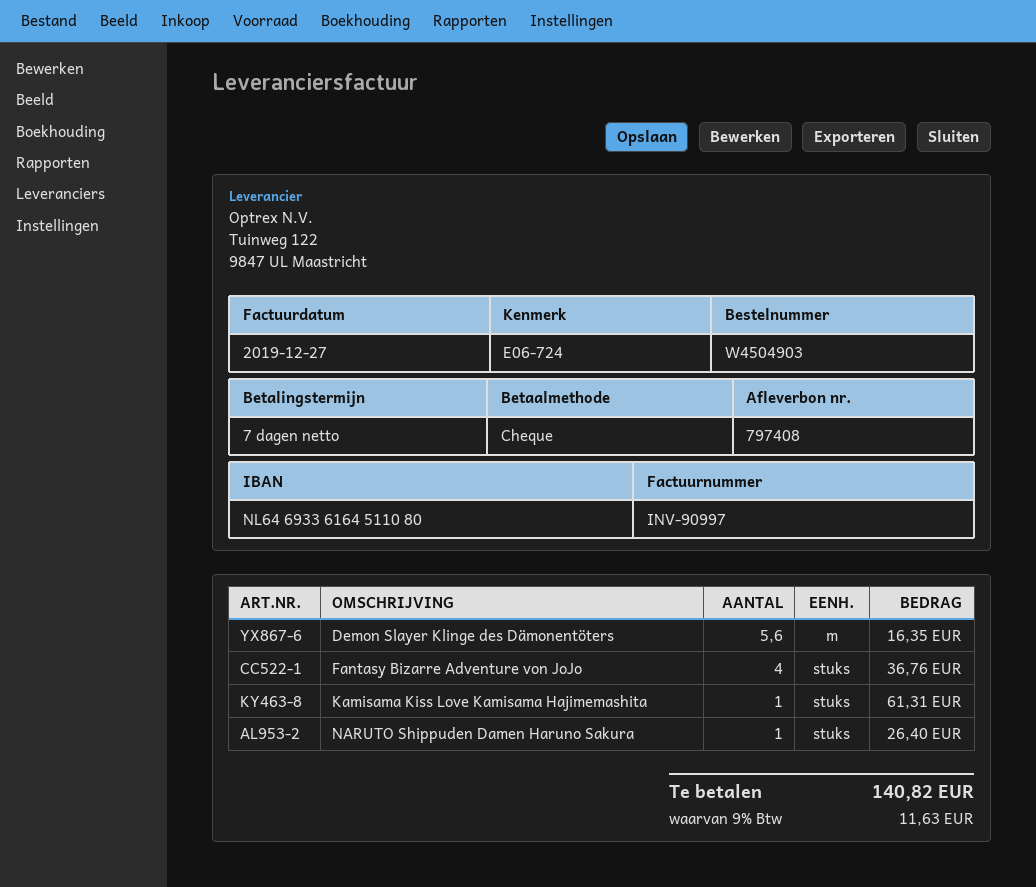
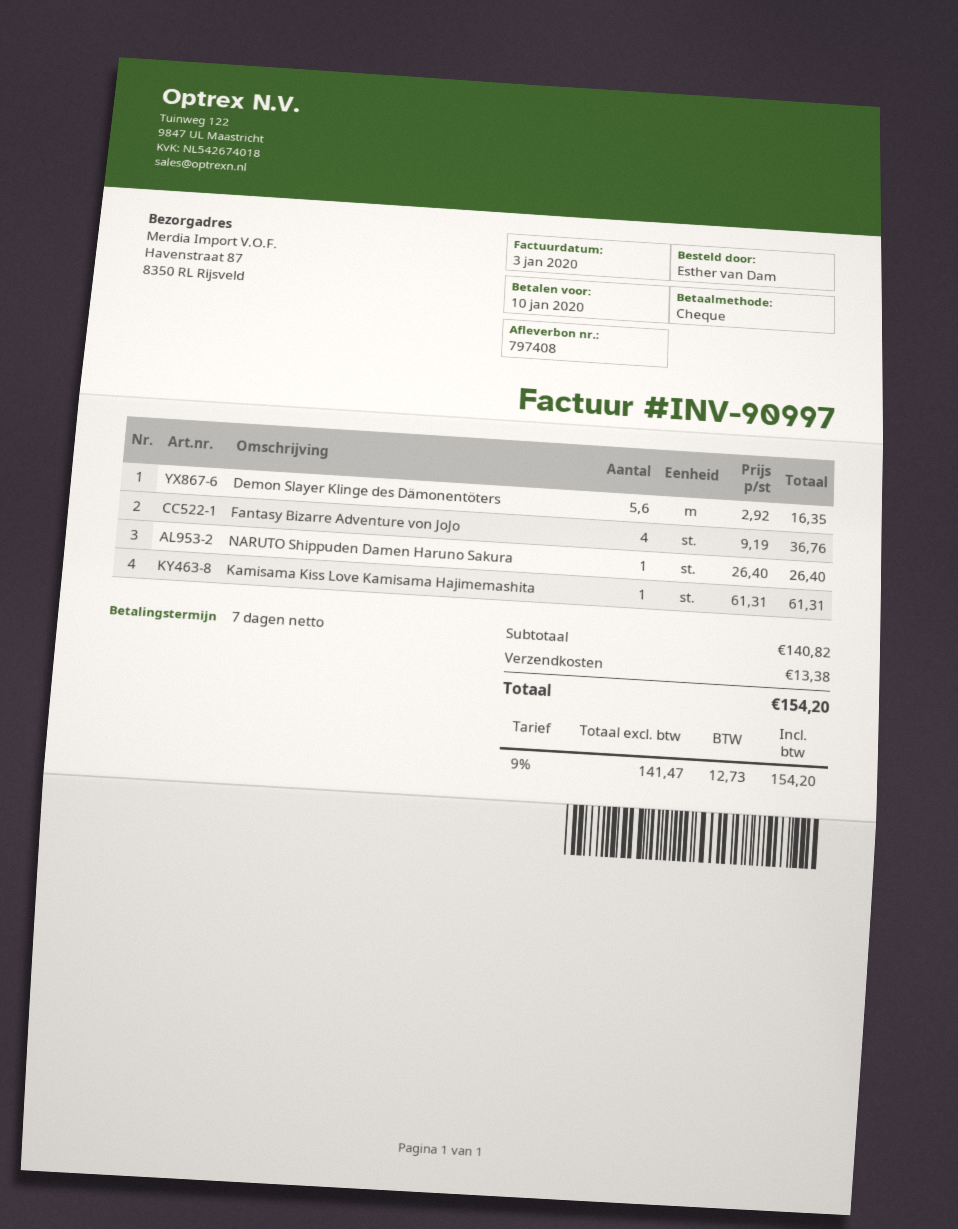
invoice date: 2019-12-27 -> 2020-01-03
shipping: none -> 13.38
tax: 9% = 11.63 -> 9% = 12.73
total: 140.82 -> 154.20

